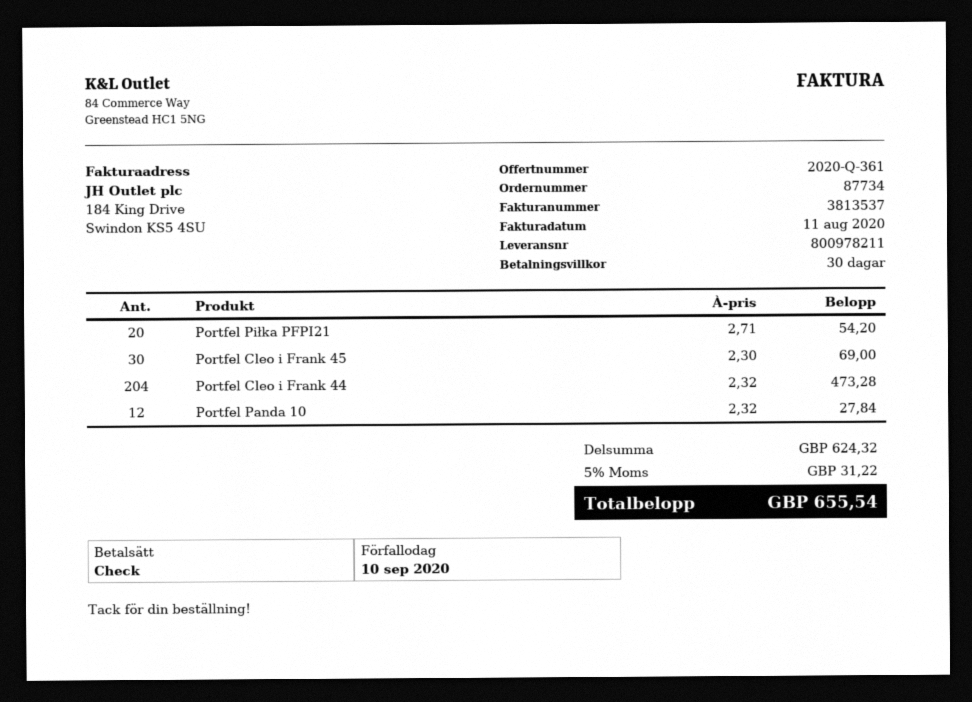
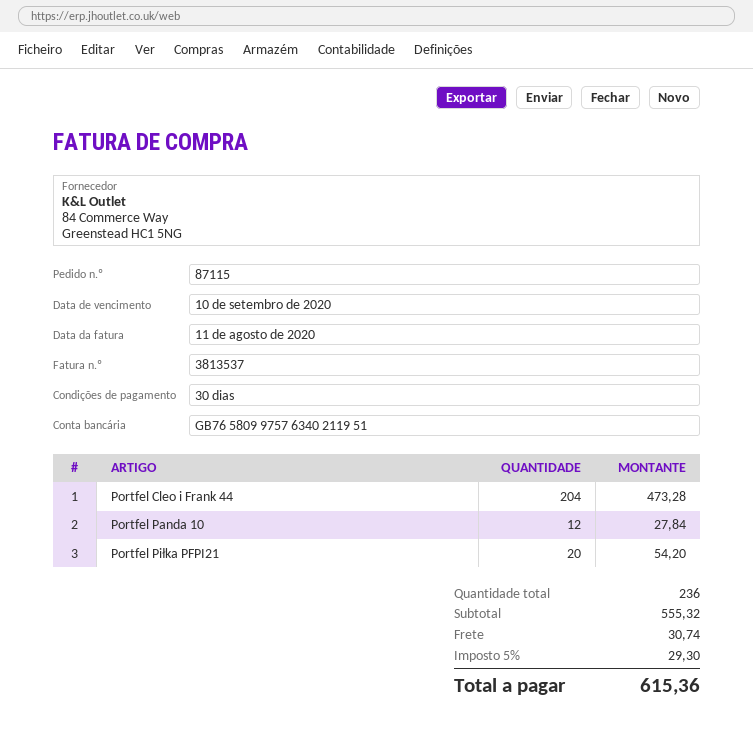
order number: 87734 -> 87115
Portfel Cleo i Frank 45: 30 for 69.00 -> none
subtotal: 624.32 -> 555.32
shipping: none -> 30.74
tax: 5% = 31.22 -> 5% = 29.30
total: 655.54 -> 615.36

